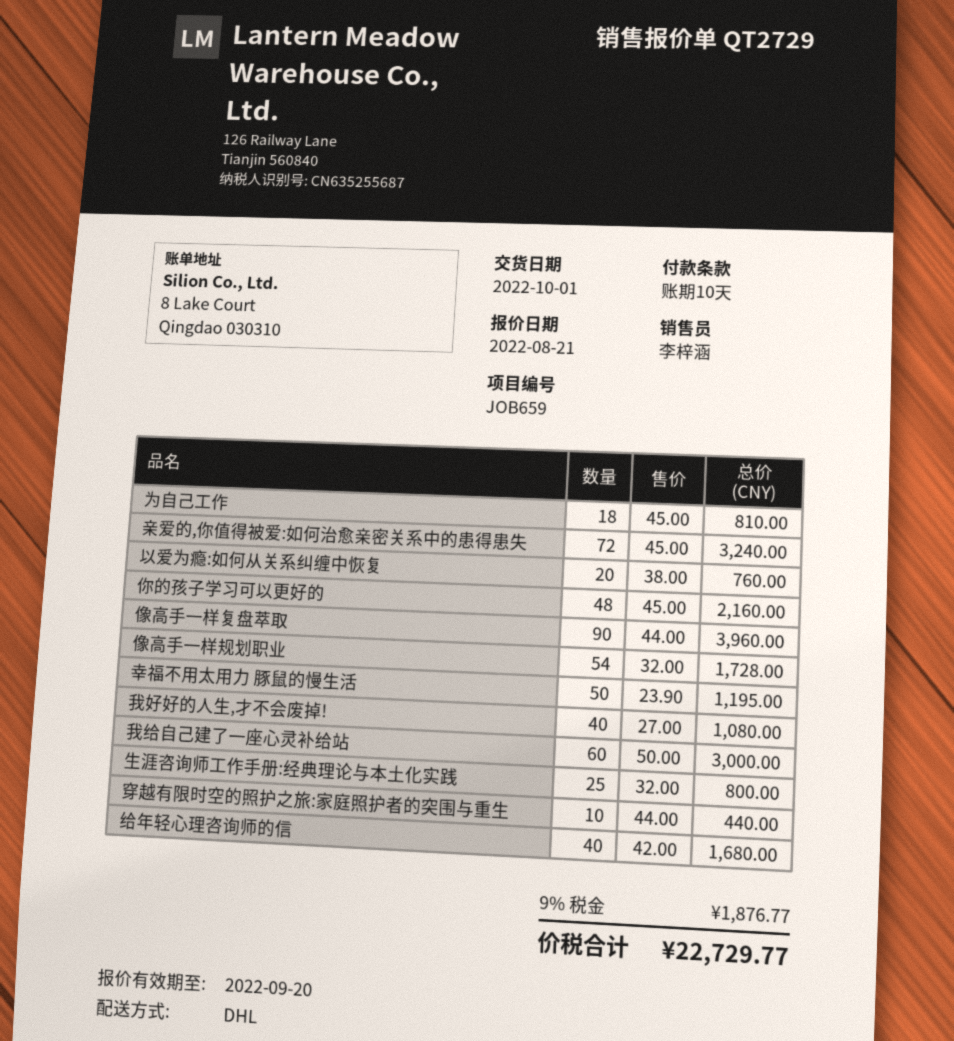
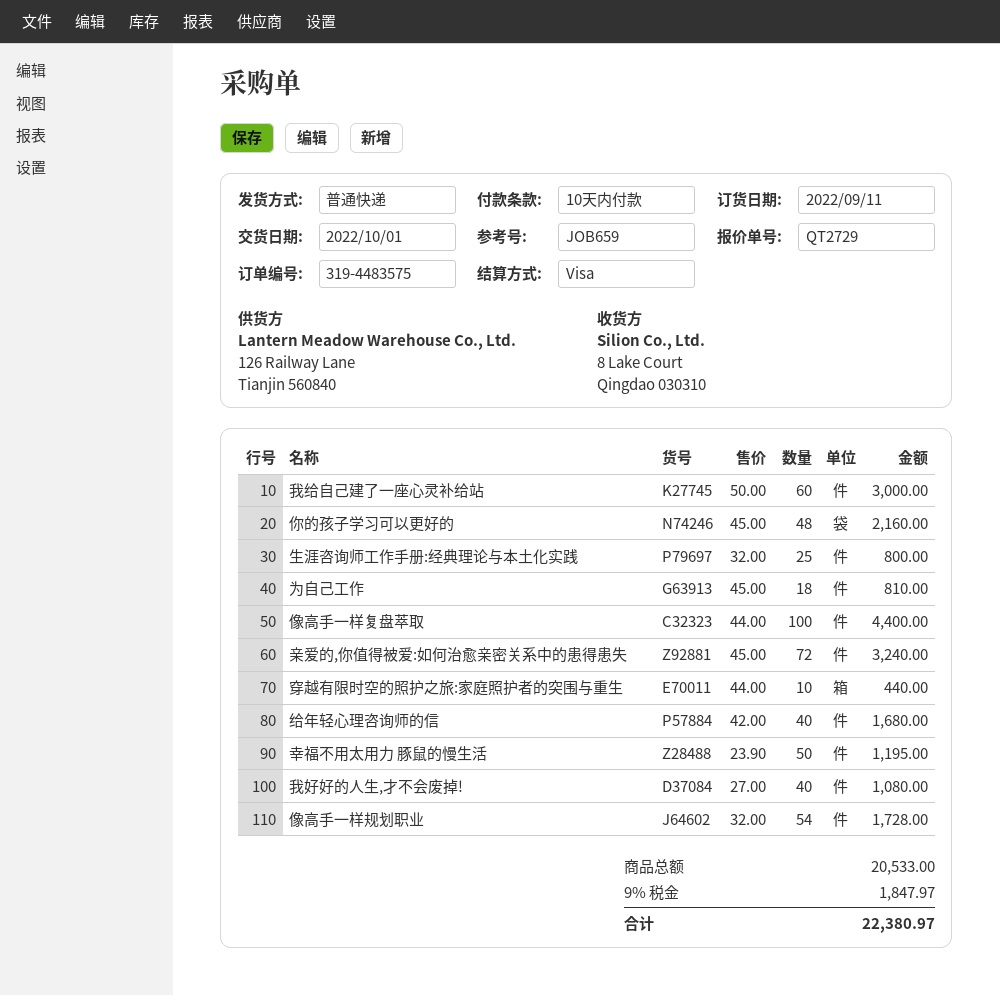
shipping method: DHL -> standard
以爱为瘾:如何从关系纠缠中恢复: 20 x 38.00 = 760.00 -> none
像高手一样复盘萃取: 90 x 44.00 = 3960.00 -> 100 x 44.00 = 4400.00
tax: 9% = 1876.77 -> 9% = 1847.97
total: 22729.77 -> 22380.97

